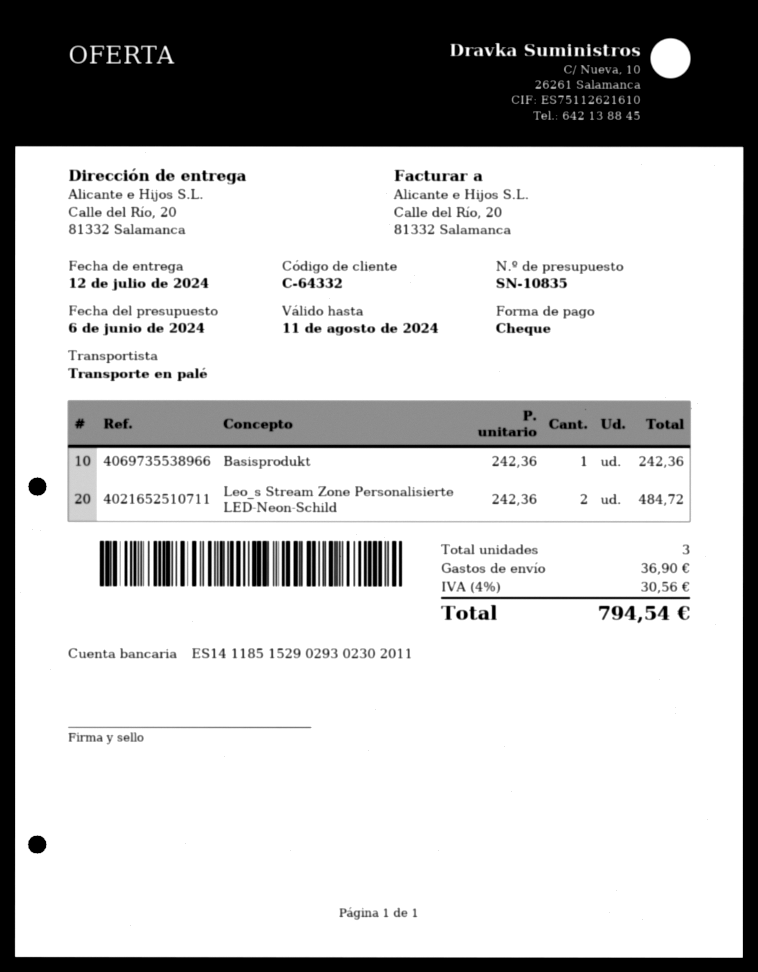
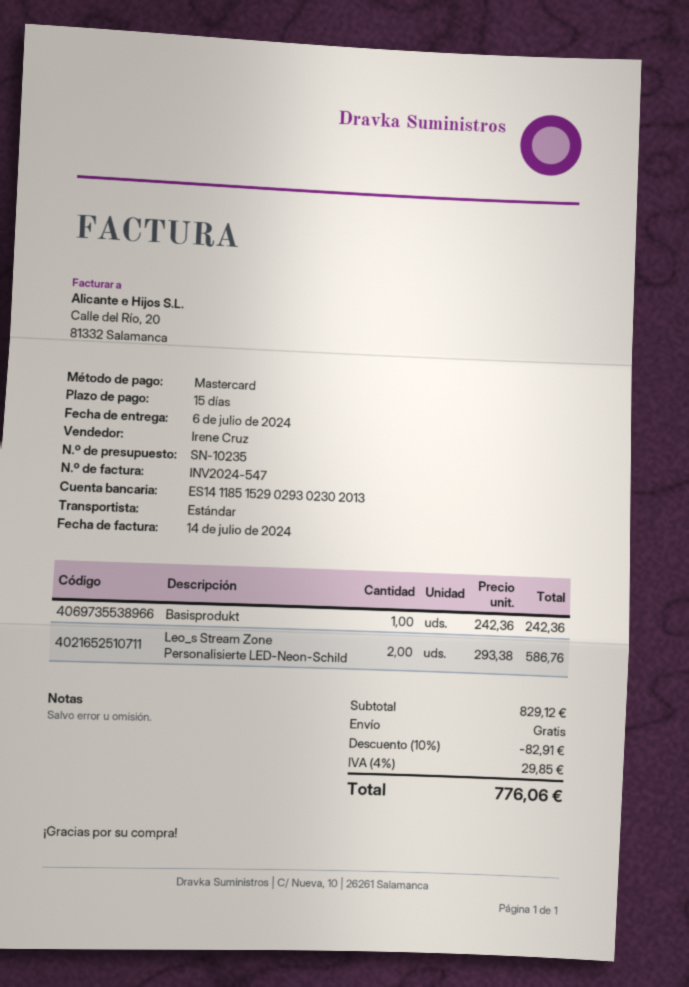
quote number: SN-10835 -> SN-10235
delivery date: 2024-07-12 -> 2024-07-06
payment method: cheque -> Mastercard
bank account: ES1411851529029302302011 -> ES1411851529029302302013
shipping method: pallet freight -> standard
Leo_s Stream Zone Personalisierte LED-Neon-Schild: 2 x 242.36 = 484.72 -> 2 x 293.38 = 586.76
discount: none -> 10% = 82.91
shipping: 36.90 -> 0.00
tax: 4% = 30.56 -> 4% = 29.85
total: 794.54 -> 776.06

